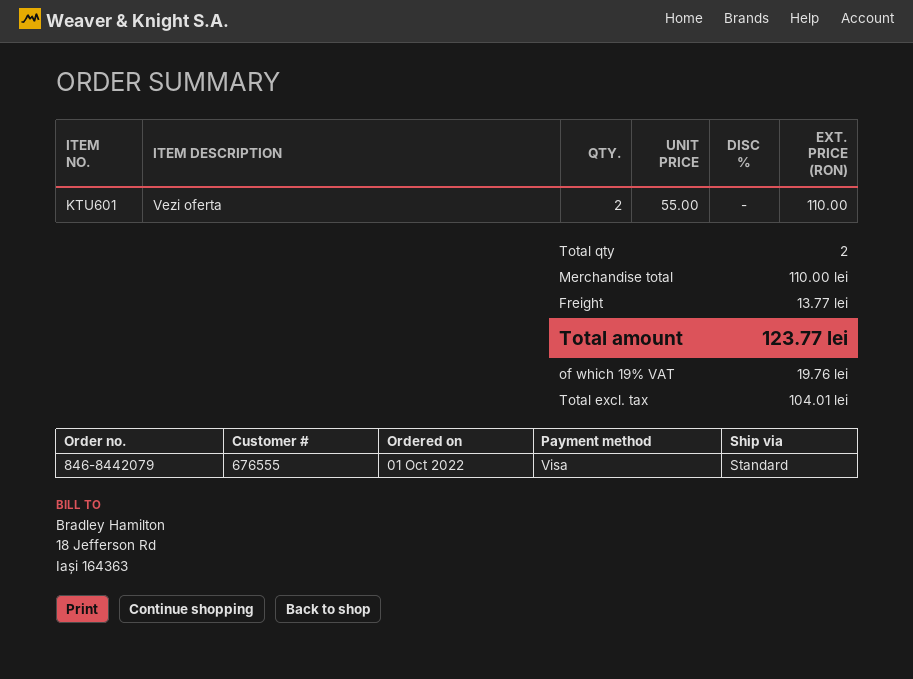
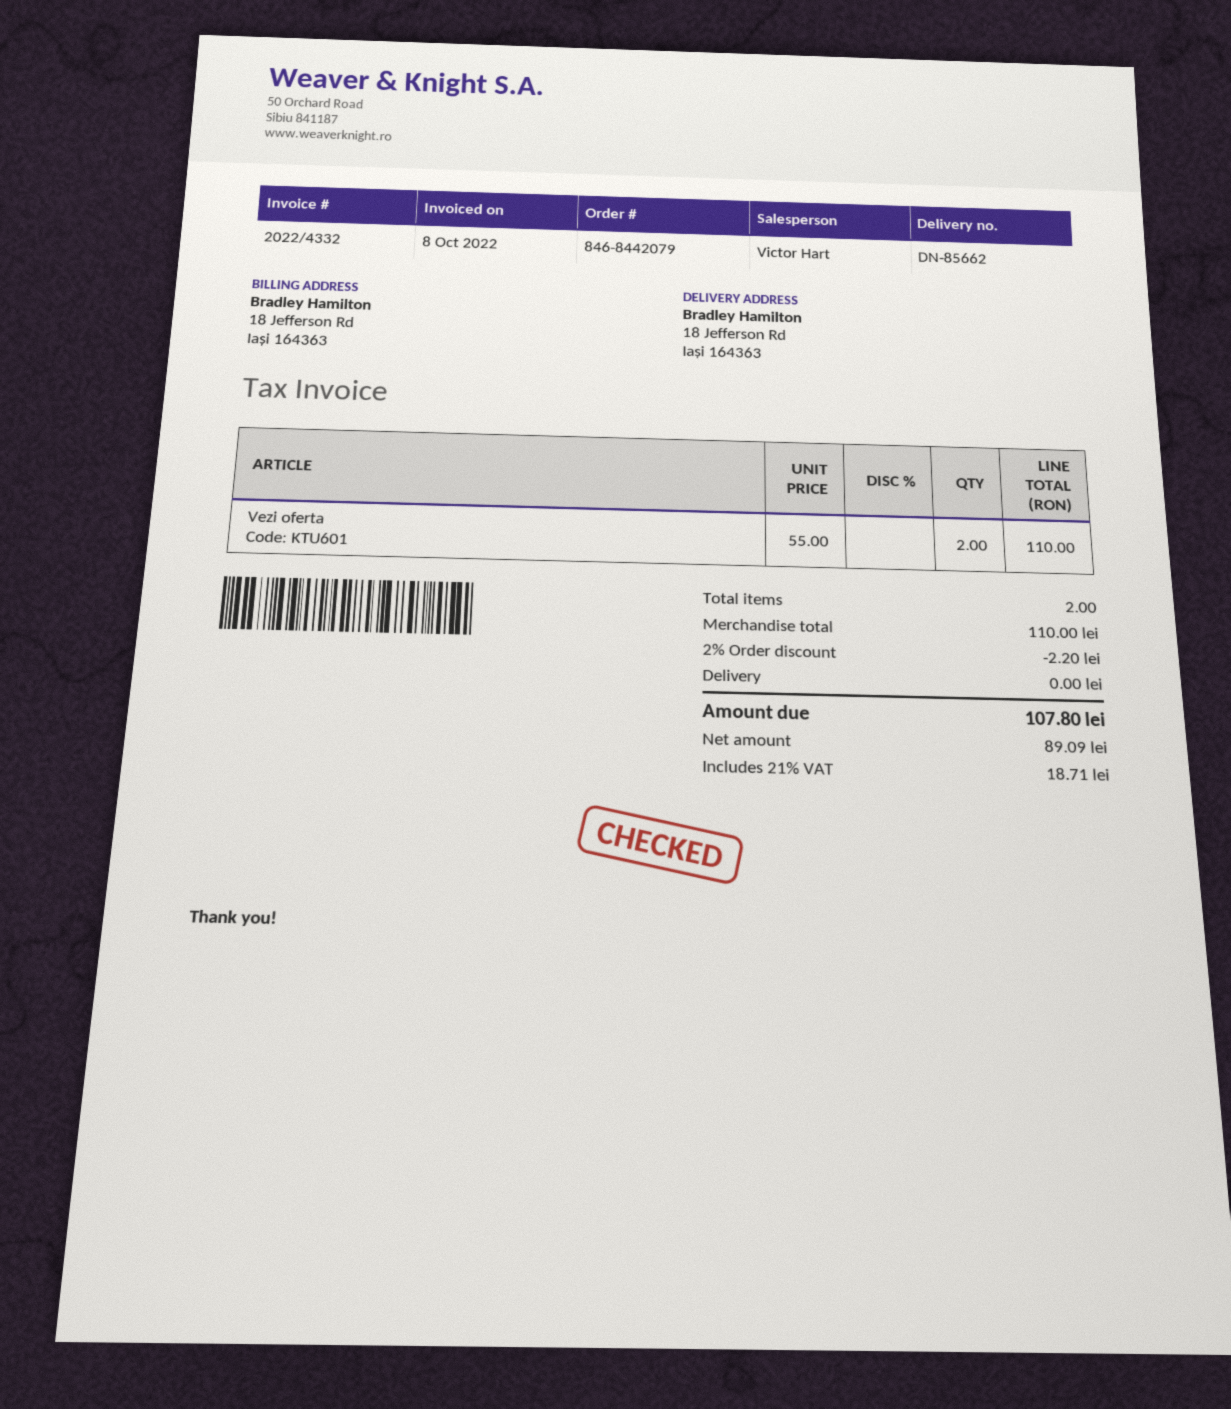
discount: none -> 2% = 2.20
shipping: 13.77 -> 0.00
net: 104.01 -> 89.09
tax: 19% = 19.76 -> 21% = 18.71
total: 123.77 -> 107.80

